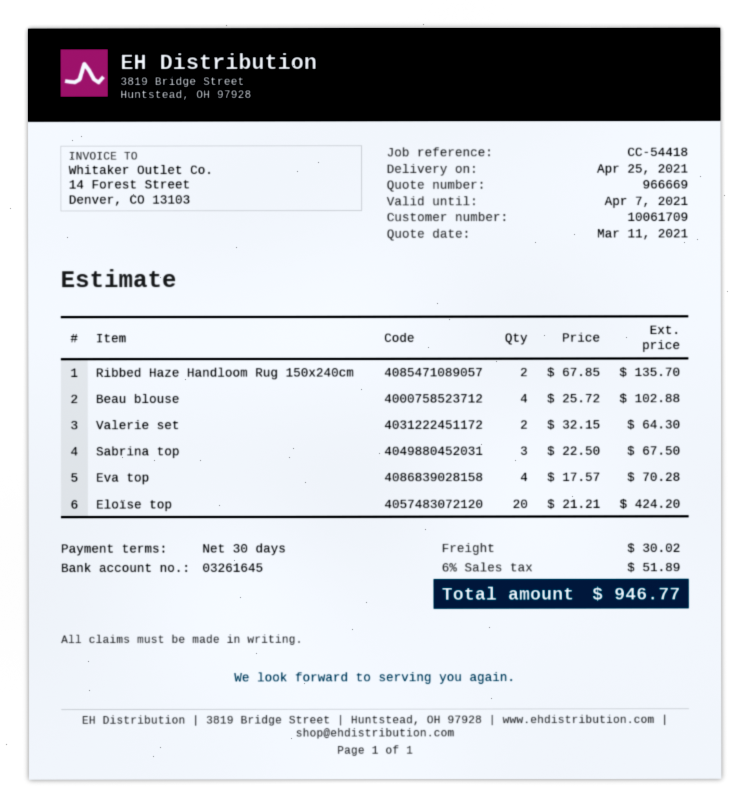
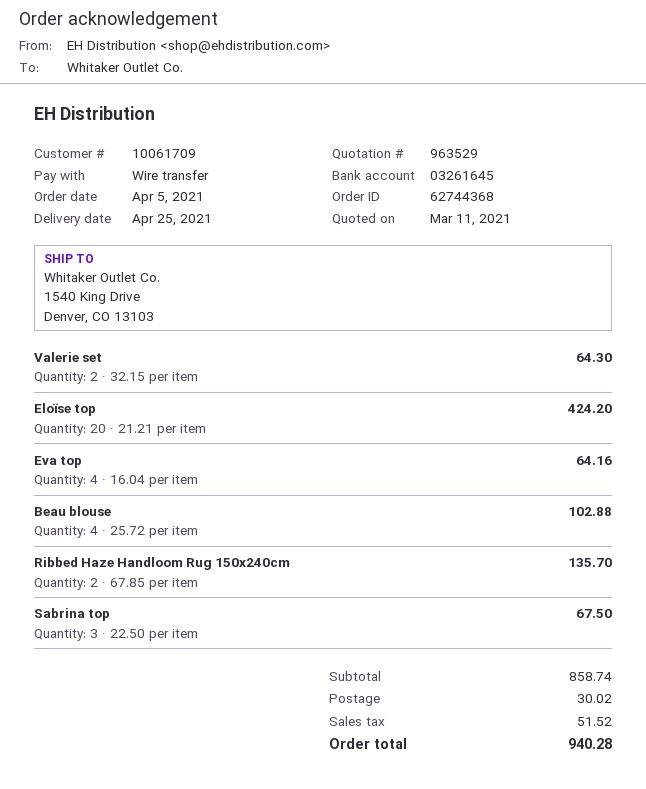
quote number: 966669 -> 963529
Eva top: 4 x 17.57 = 70.28 -> 4 x 16.04 = 64.16
tax: 51.89 -> 51.52
total: 946.77 -> 940.28

